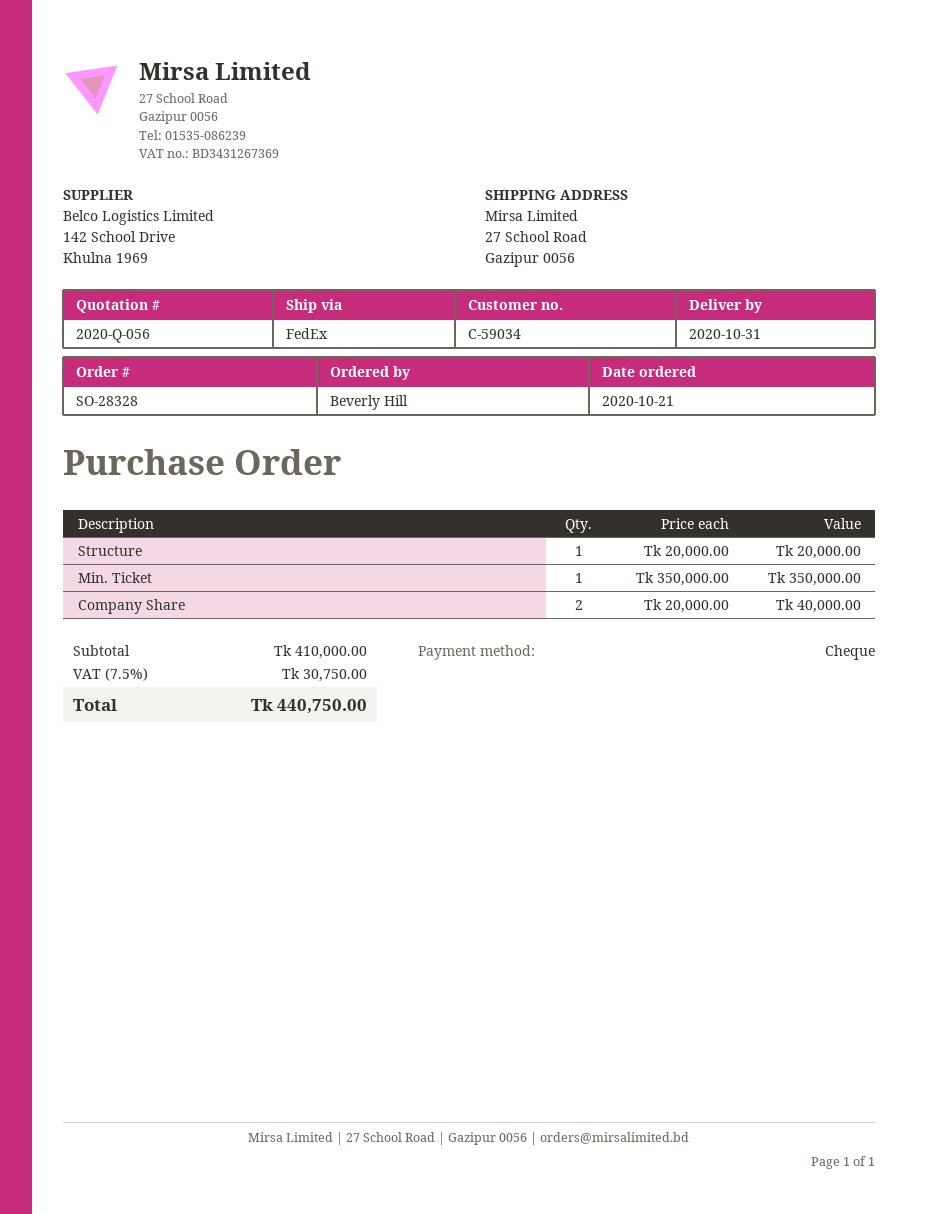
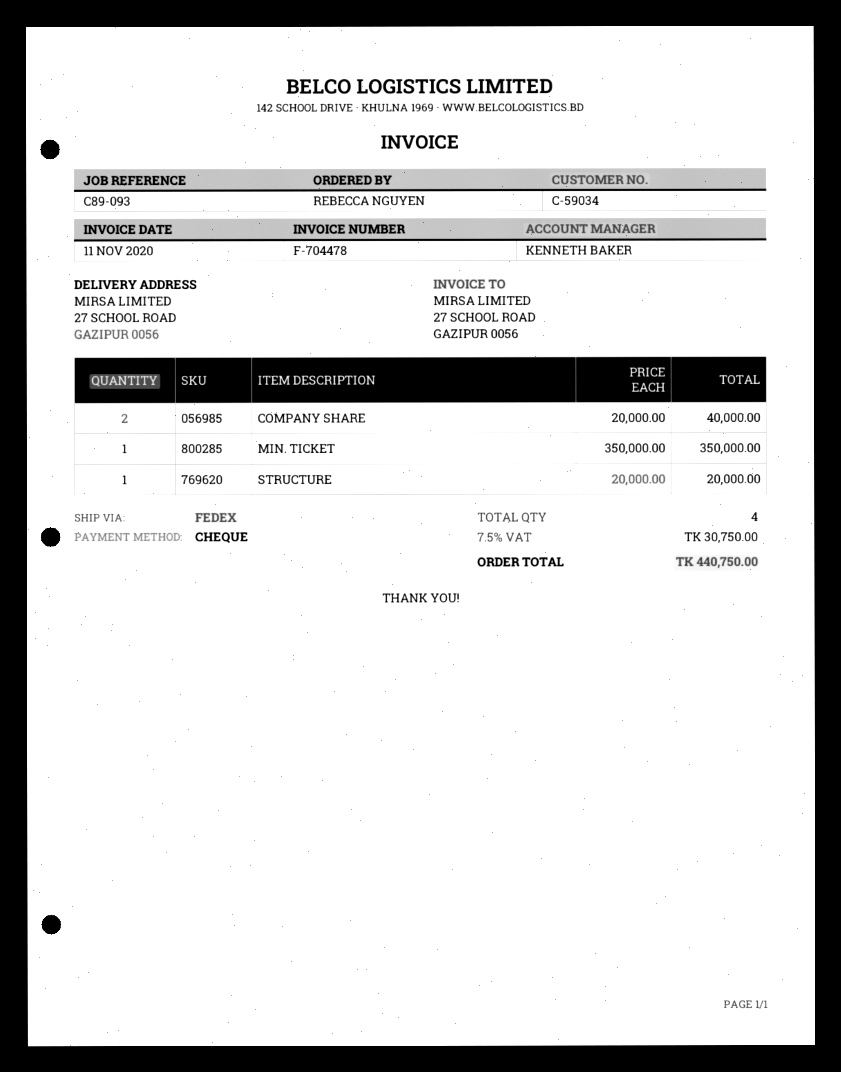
ordered by: Beverly Hill -> REBECCA NGUYEN

